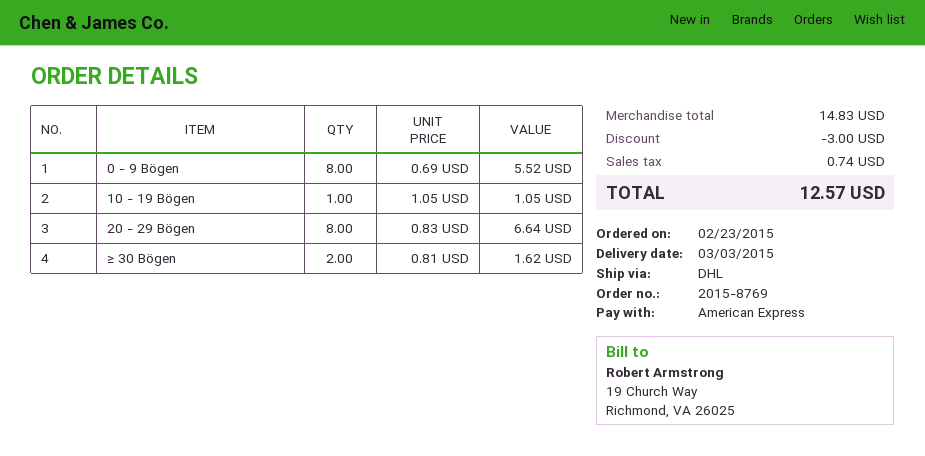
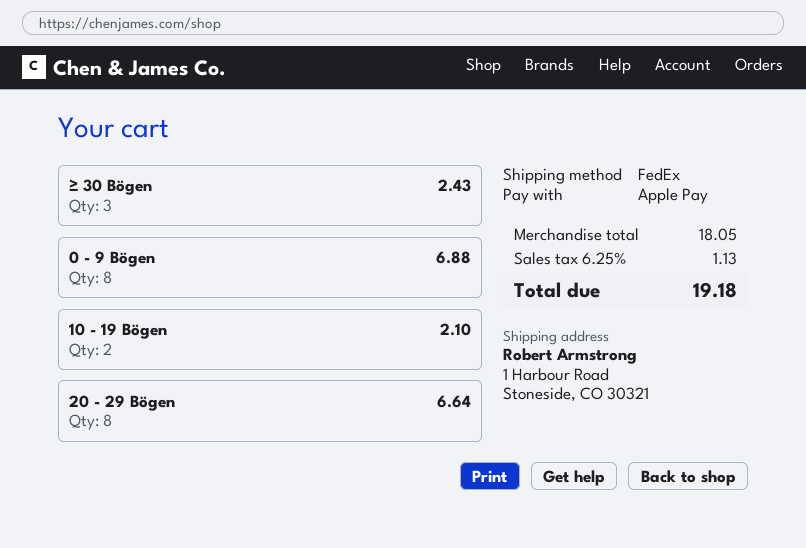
payment method: American Express -> Apple Pay
shipping method: DHL -> FedEx
0 - 9 Bögen: 8 for 5.52 -> 8 for 6.88
10 - 19 Bögen: 1 for 1.05 -> 2 for 2.10
≥ 30 Bögen: 2 for 1.62 -> 3 for 2.43
subtotal: 14.83 -> 18.05
discount: 3.00 -> none
tax: 0.74 -> 1.13
total: 12.57 -> 19.18

